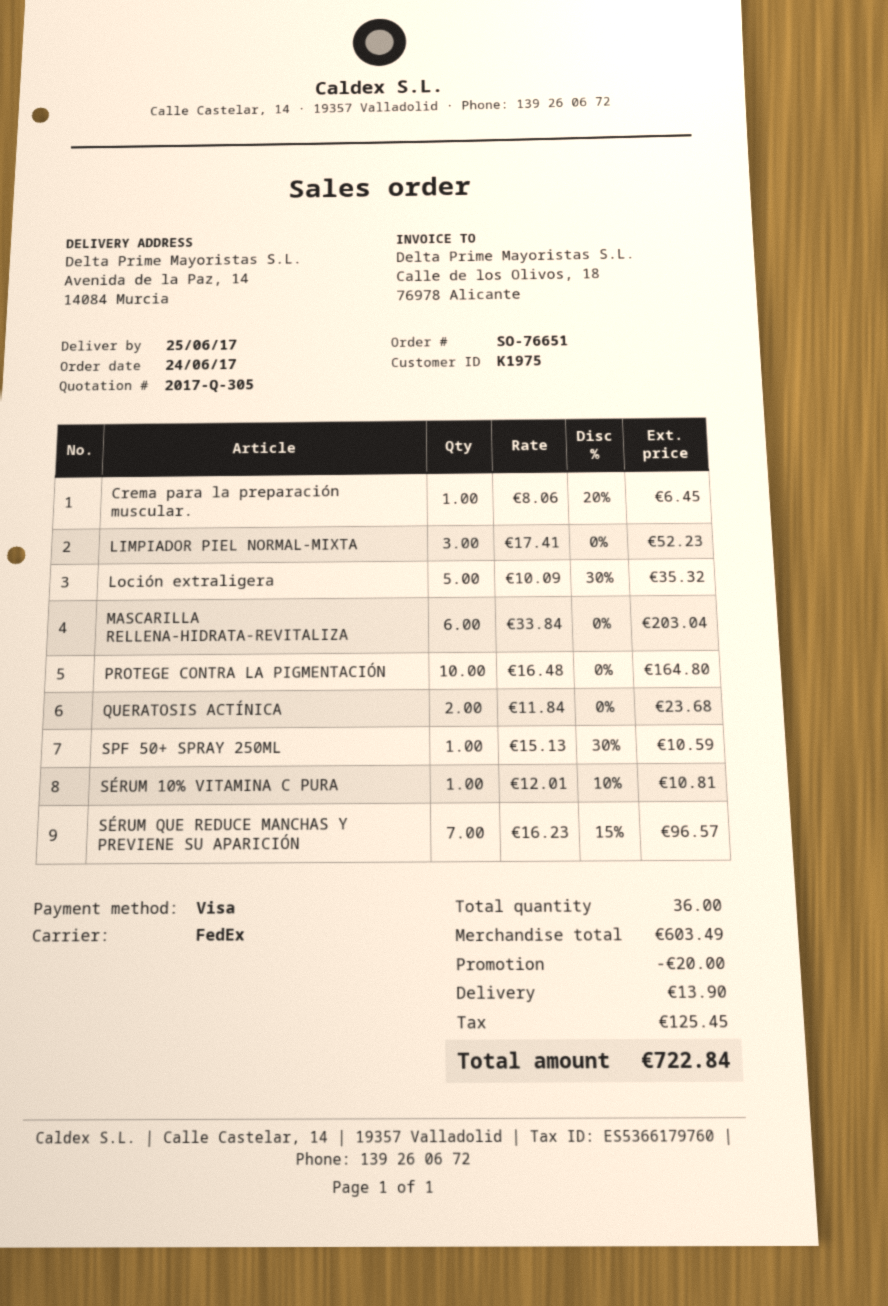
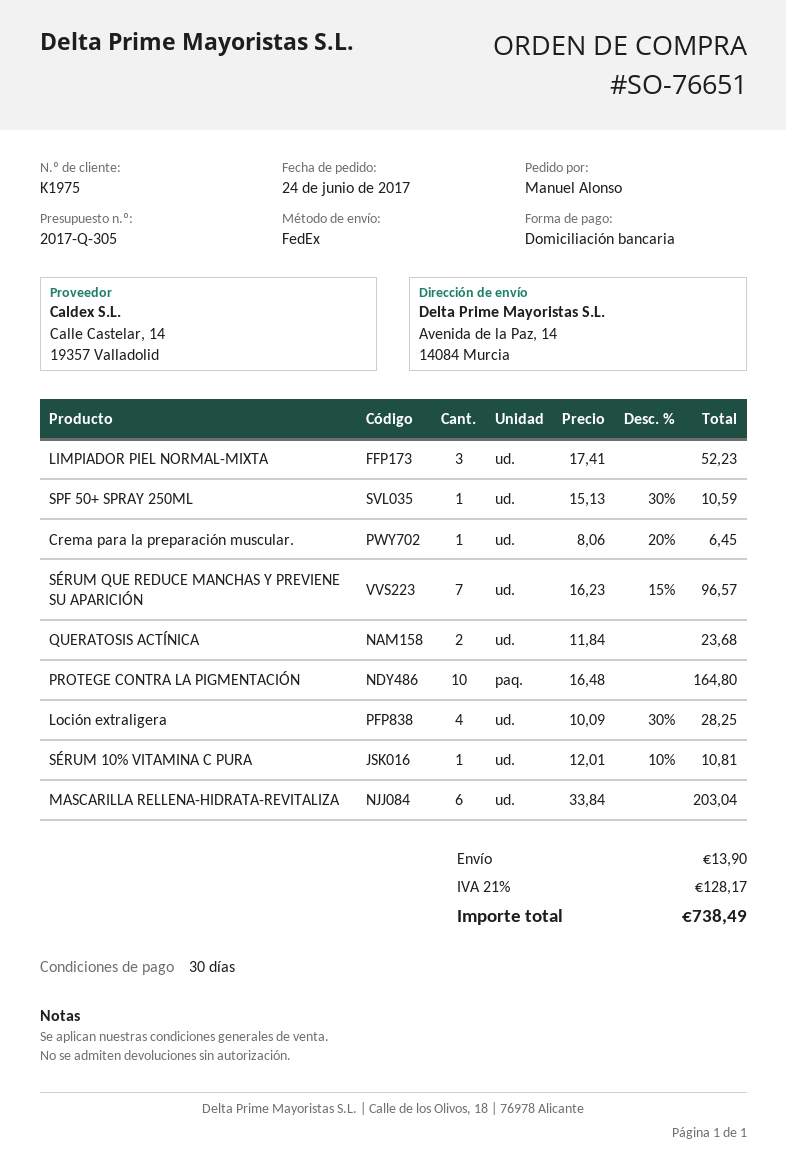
payment method: Visa -> direct debit
Loción extraligera: 5 x 10.09 - 30% = 35.32 -> 4 x 10.09 - 30% = 28.25
discount: 20.00 -> none
tax: 125.45 -> 128.17
total: 722.84 -> 738.49

